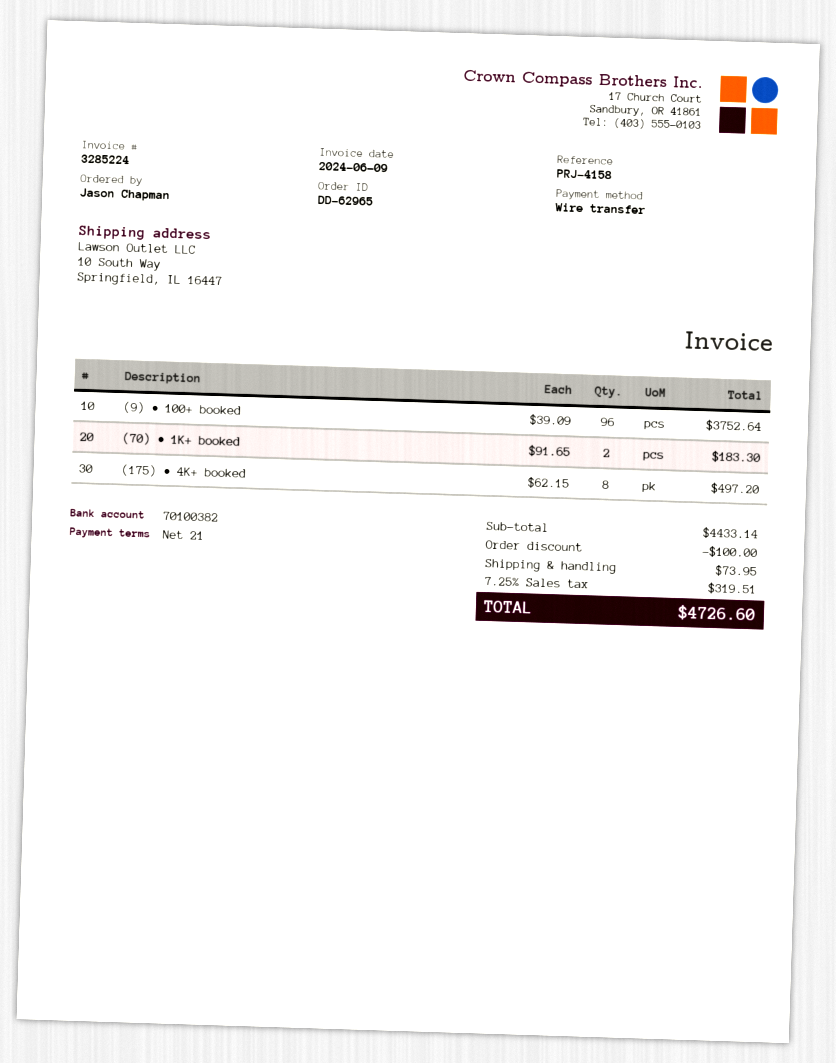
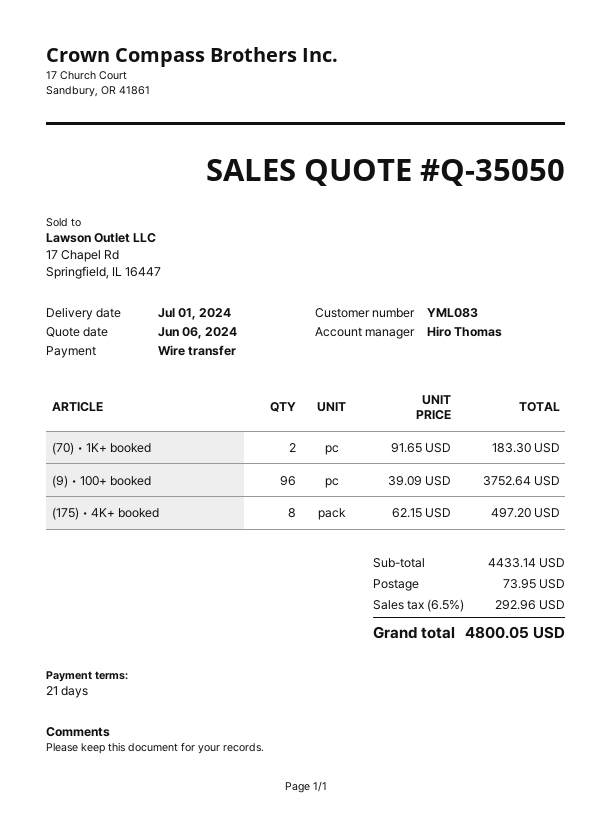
discount: 100.00 -> none
tax: 7.25% = 319.51 -> 6.5% = 292.96
total: 4726.60 -> 4800.05

